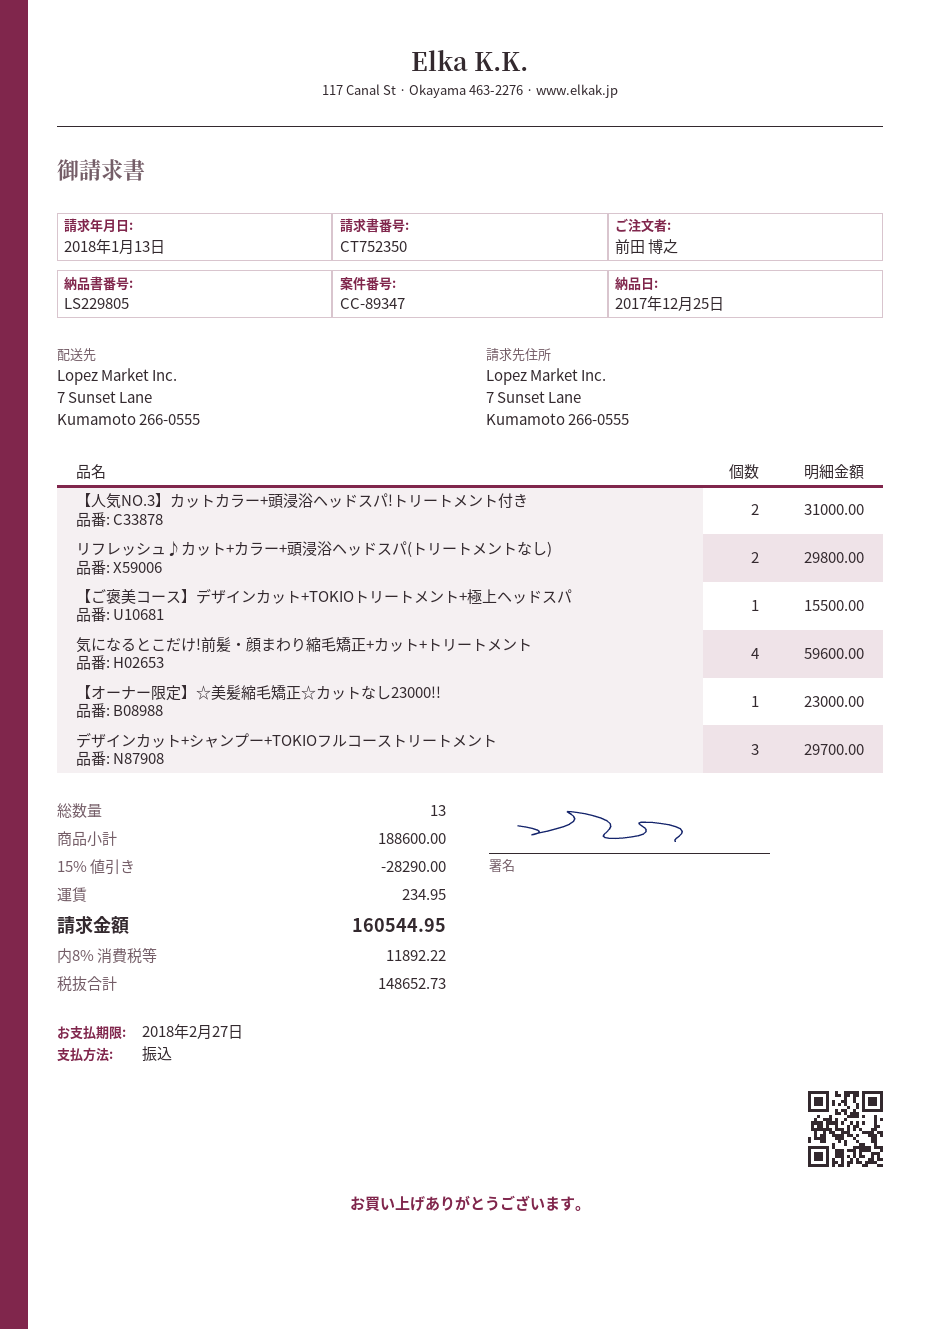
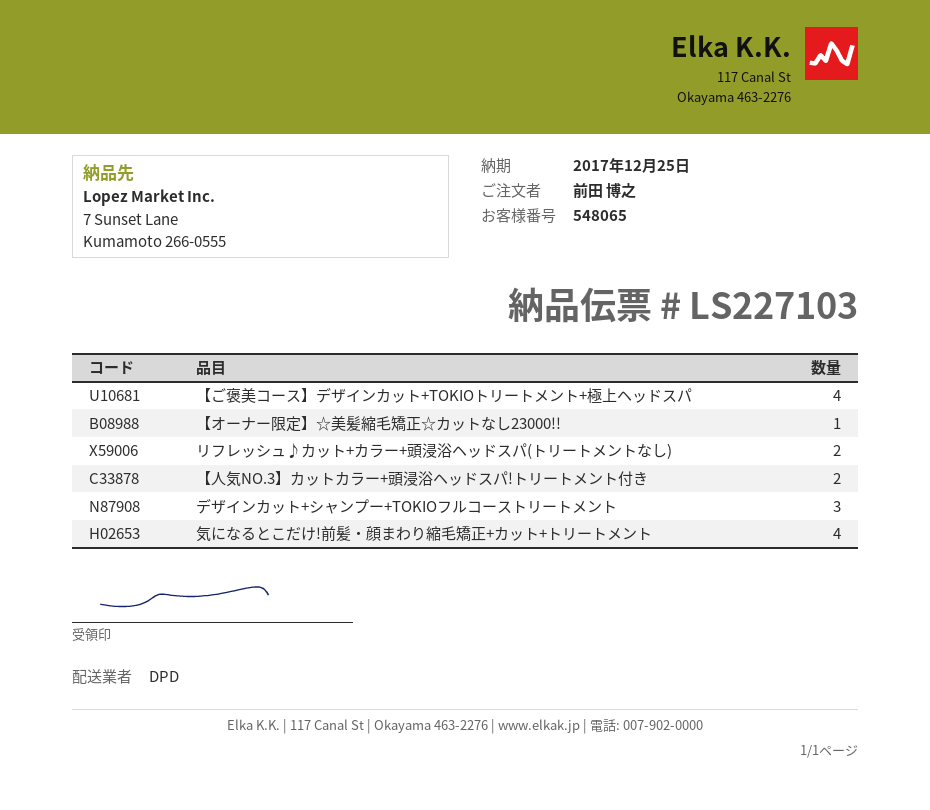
delivery note number: LS229805 -> LS227103
【ご褒美コース】デザインカット+TOKIOトリートメント+極上ヘッドスパ: 1 -> 4

